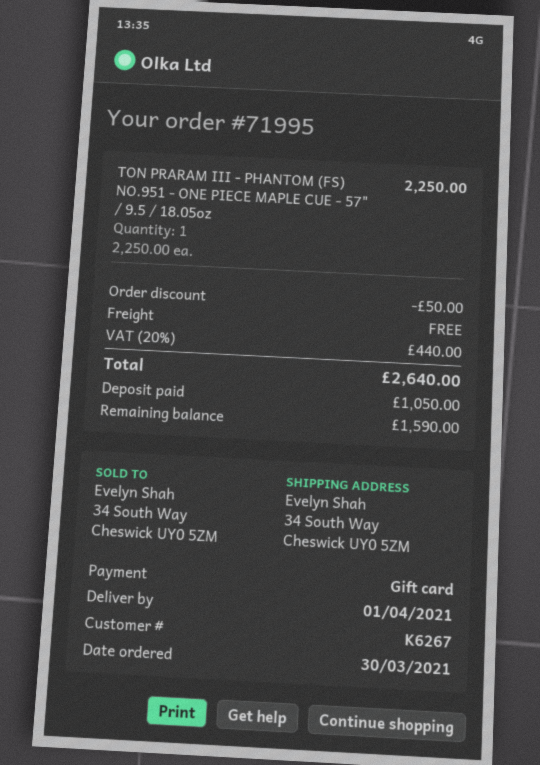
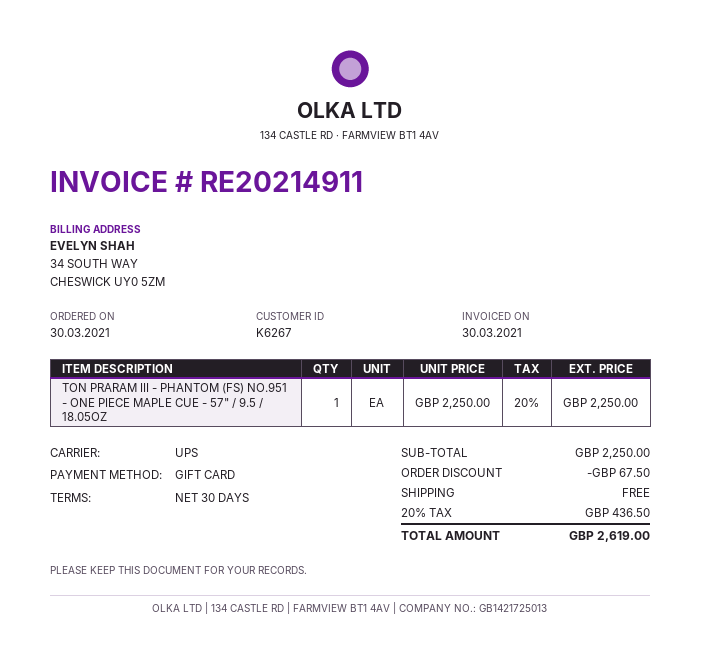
discount: 50.00 -> 67.50
tax: 20% = 440.00 -> 20% = 436.50
total: 2640.00 -> 2619.00

